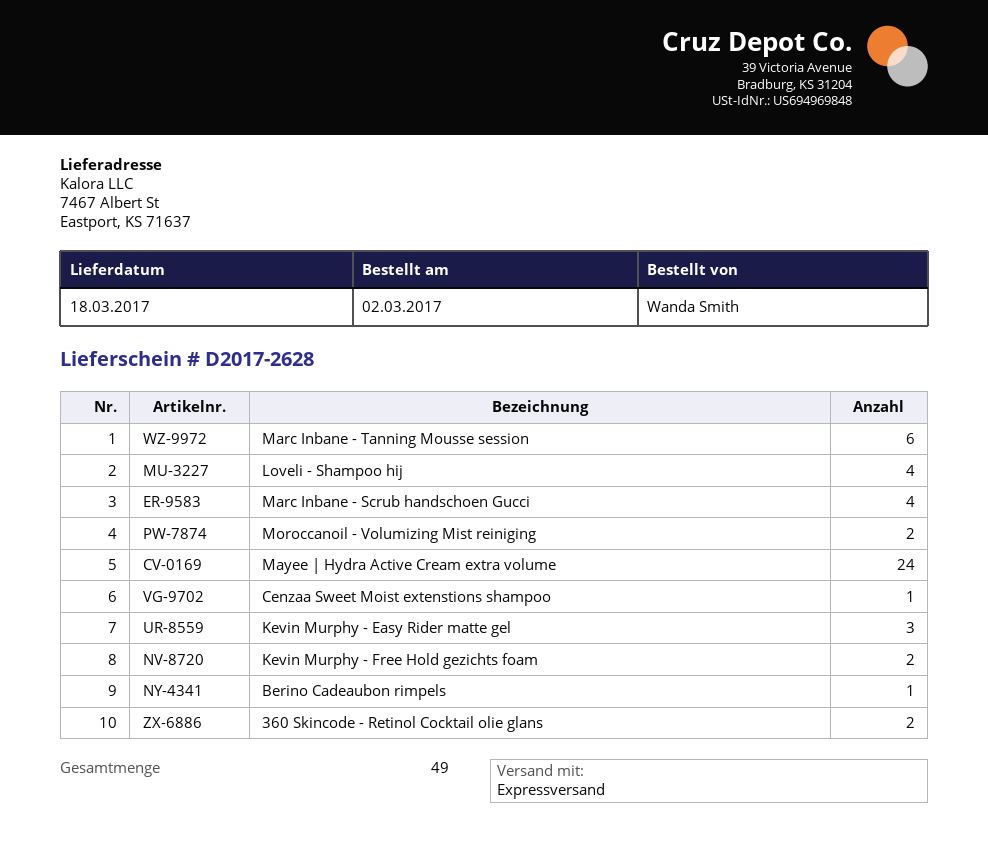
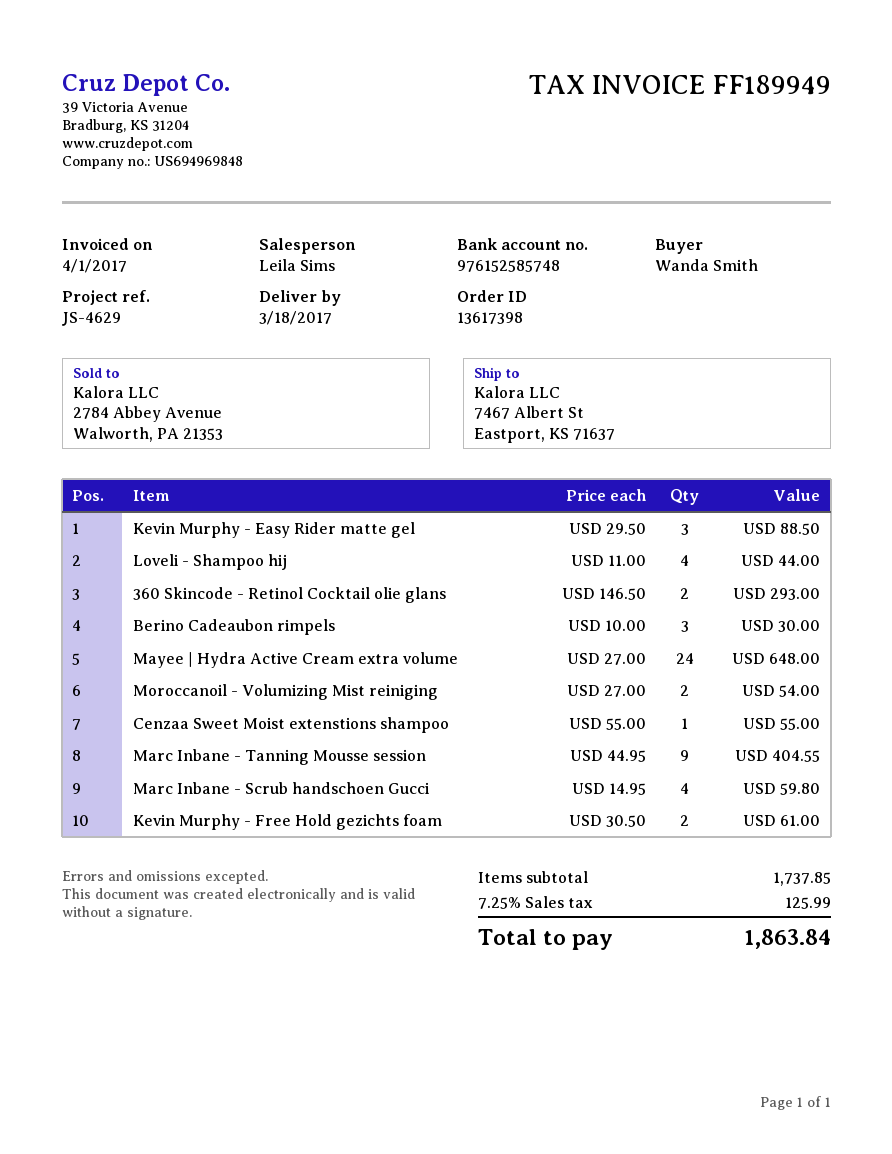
Marc Inbane - Tanning Mousse session: 6 -> 9
Berino Cadeaubon rimpels: 1 -> 3

